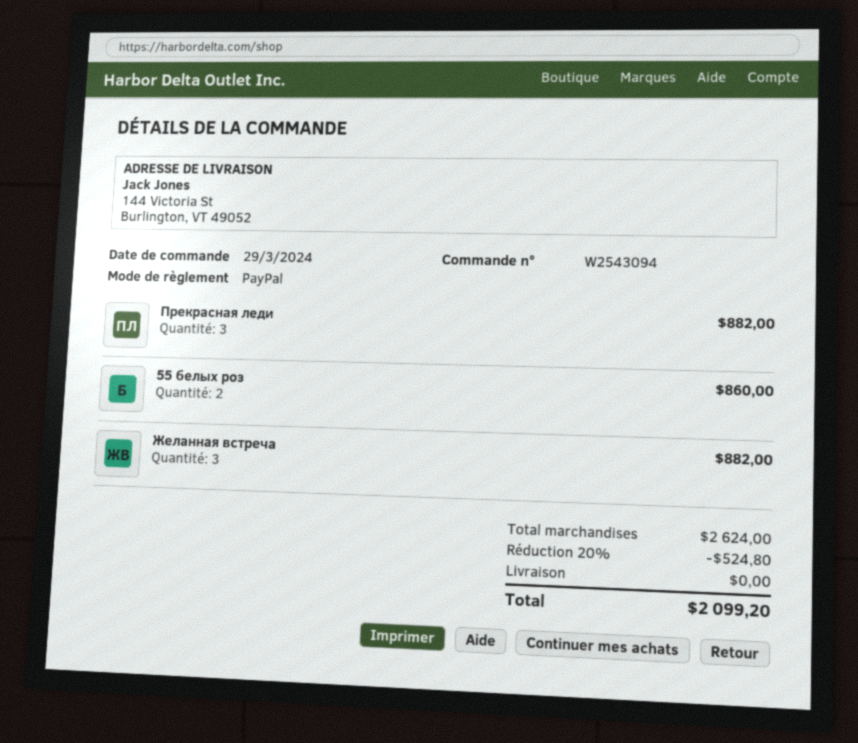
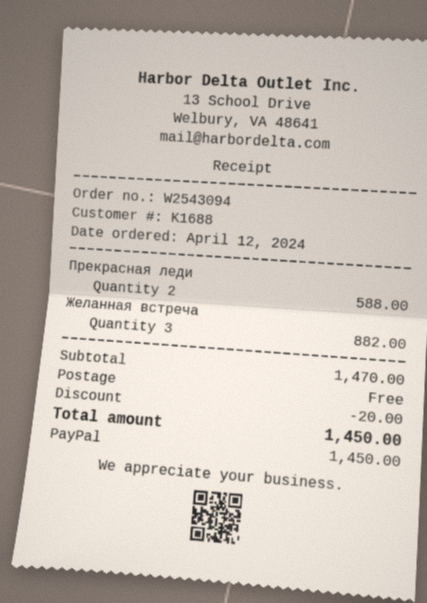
order date: 2024-03-29 -> 2024-04-12
Прекрасная леди: 3 for 882.00 -> 2 for 588.00
55 белых роз: 2 for 860.00 -> none
subtotal: 2624.00 -> 1470.00
discount: 524.80 -> 20.00
total: 2099.20 -> 1450.00

